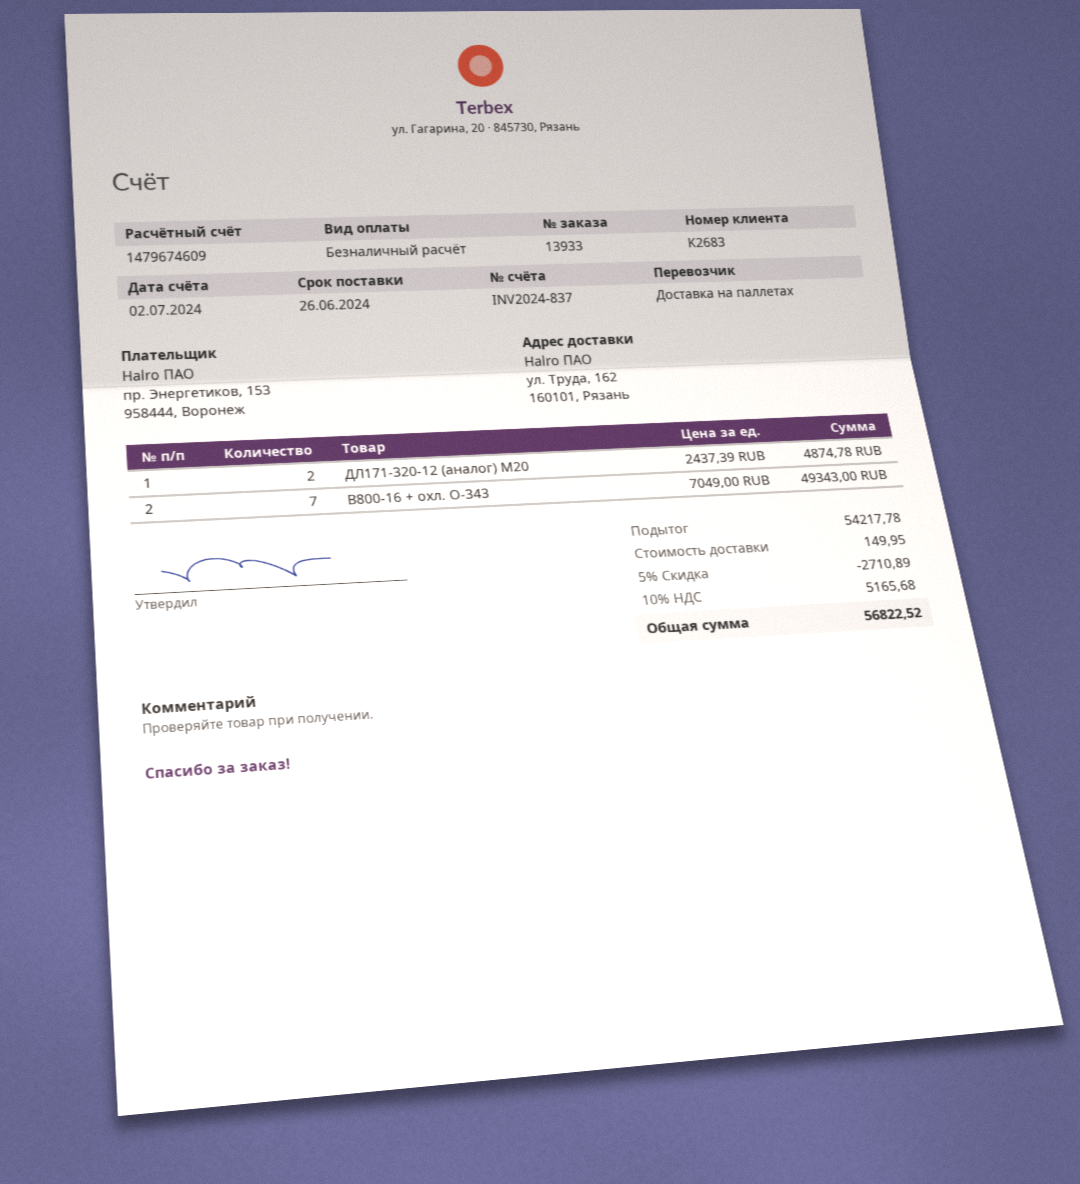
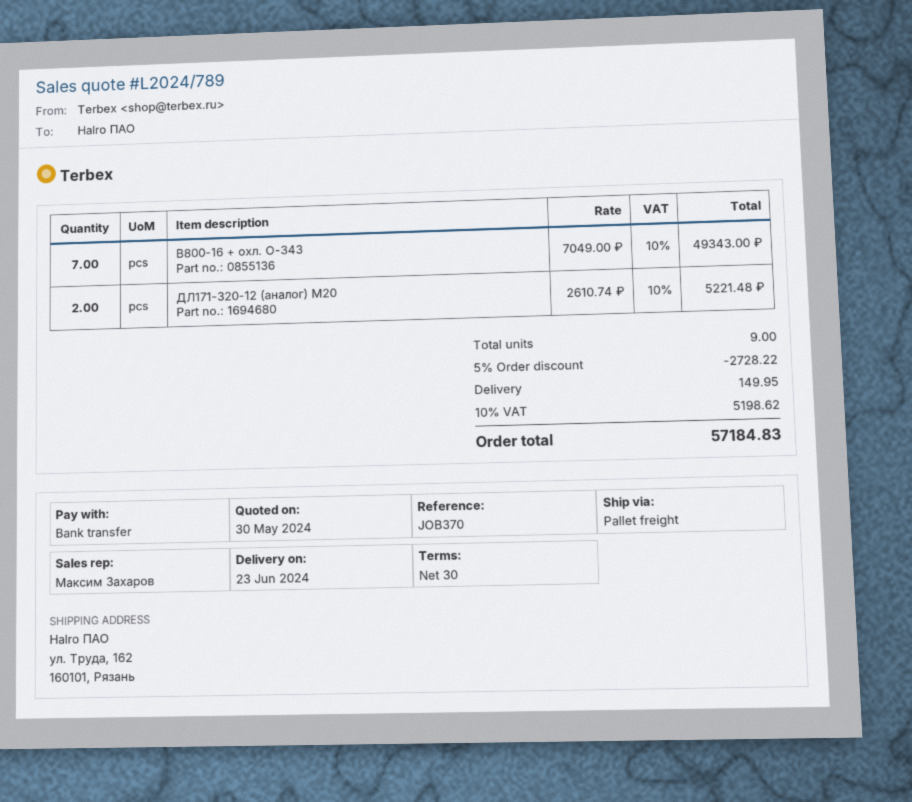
delivery date: 2024-06-26 -> 2024-06-23
ДЛ171-320-12 (аналог) M20: 2 x 2437.39 = 4874.78 -> 2 x 2610.74 = 5221.48
discount: 5% = 2710.89 -> 5% = 2728.22
tax: 10% = 5165.68 -> 10% = 5198.62
total: 56822.52 -> 57184.83

